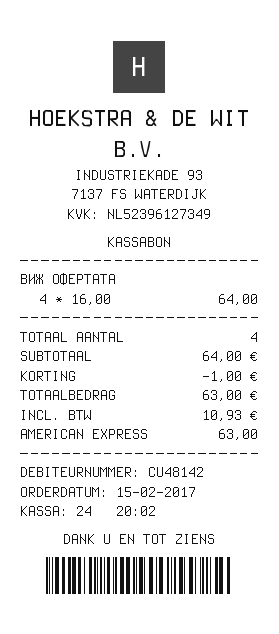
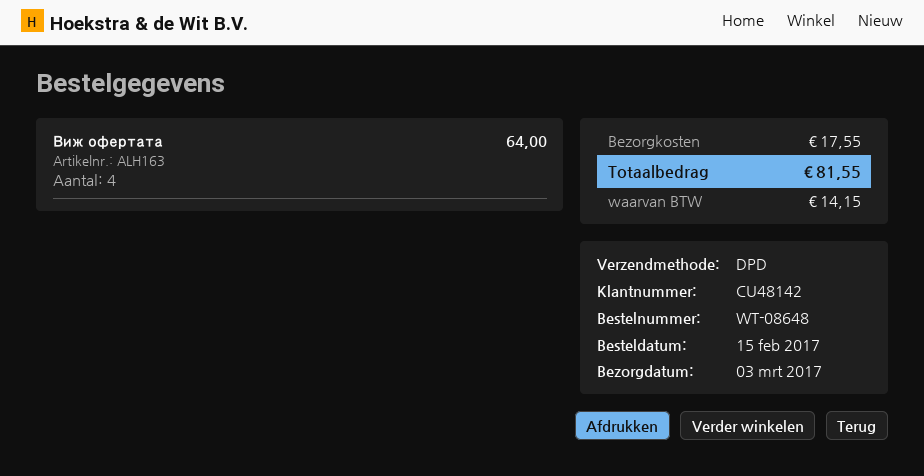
discount: 1.00 -> none
shipping: none -> 17.55
tax: 10.93 -> 14.15
total: 63.00 -> 81.55

